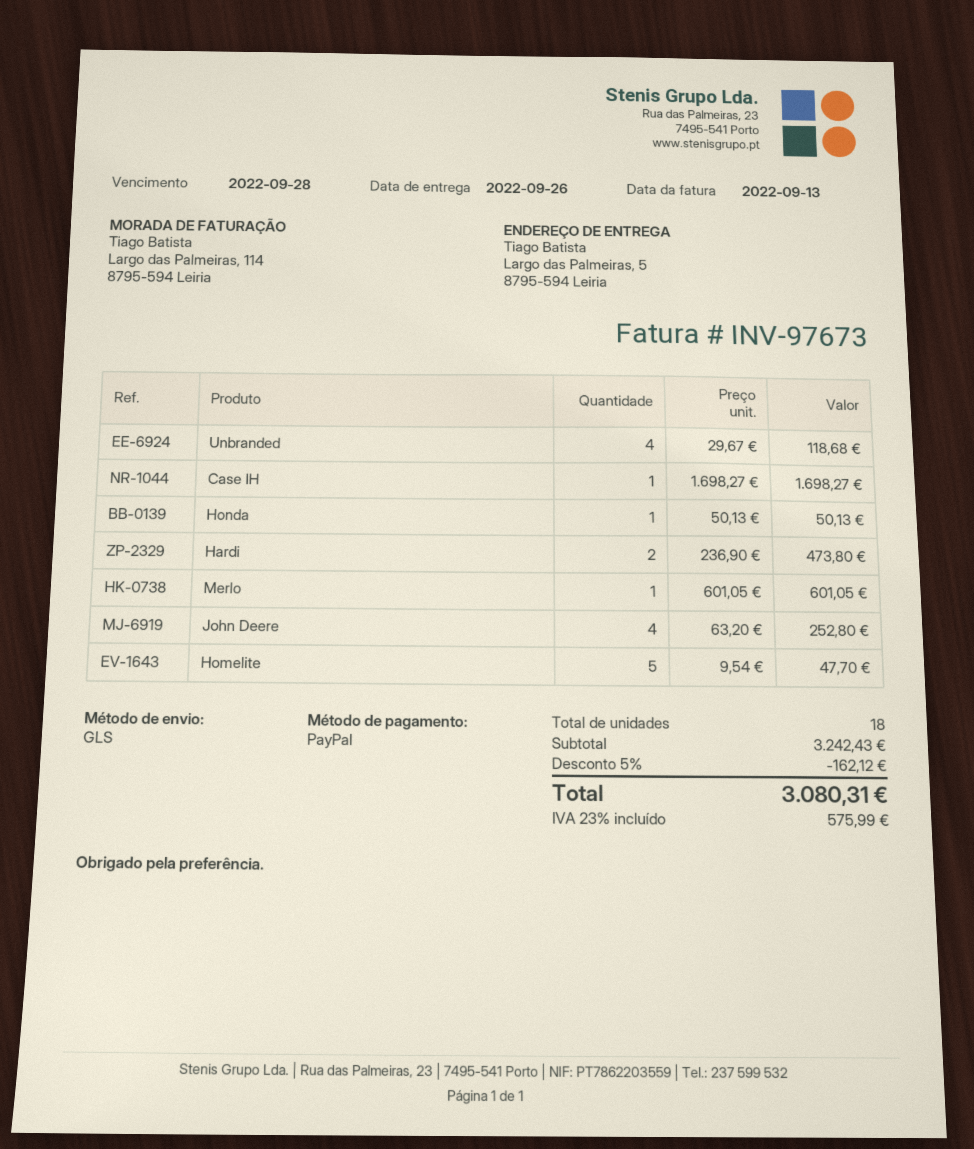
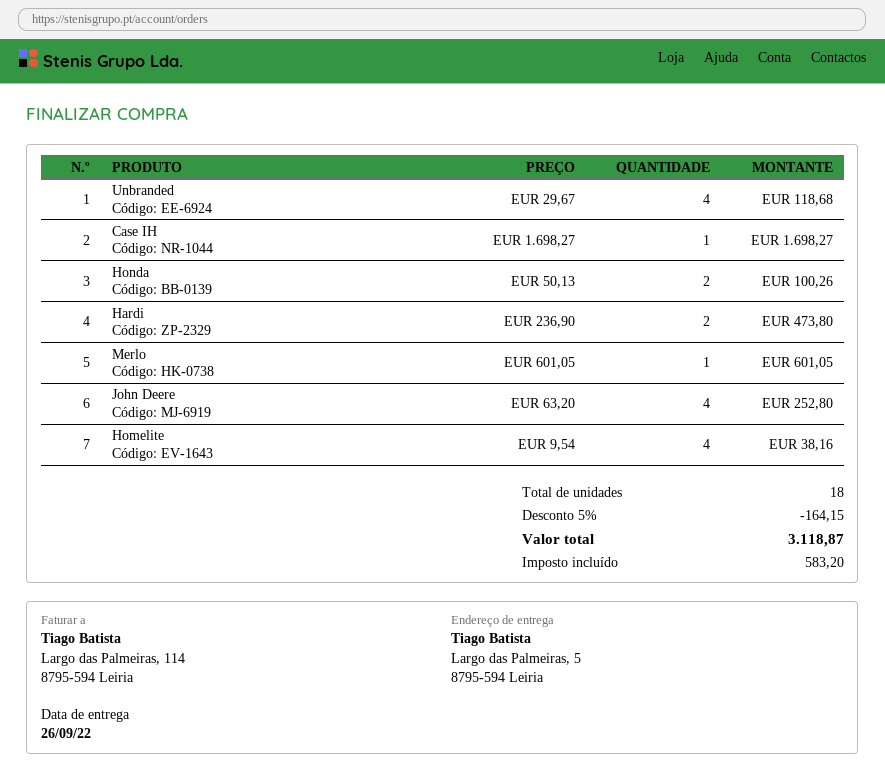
Honda: 1 x 50.13 = 50.13 -> 2 x 50.13 = 100.26
Homelite: 5 x 9.54 = 47.70 -> 4 x 9.54 = 38.16
discount: 5% = 162.12 -> 5% = 164.15
tax: 575.99 -> 583.20
total: 3080.31 -> 3118.87

